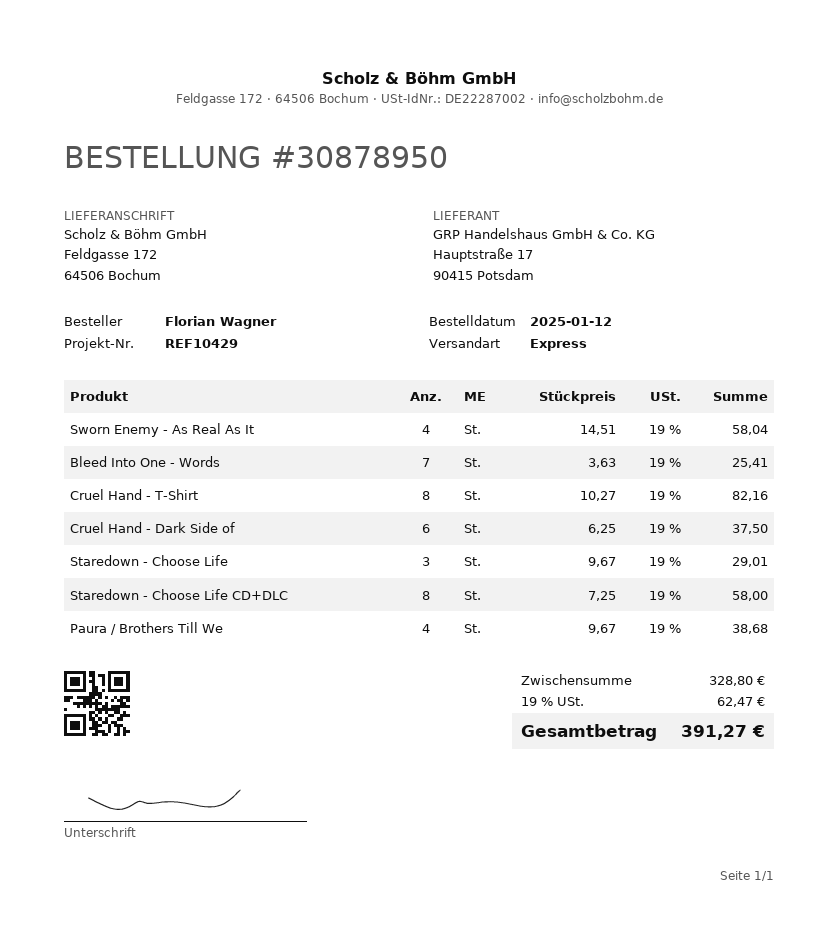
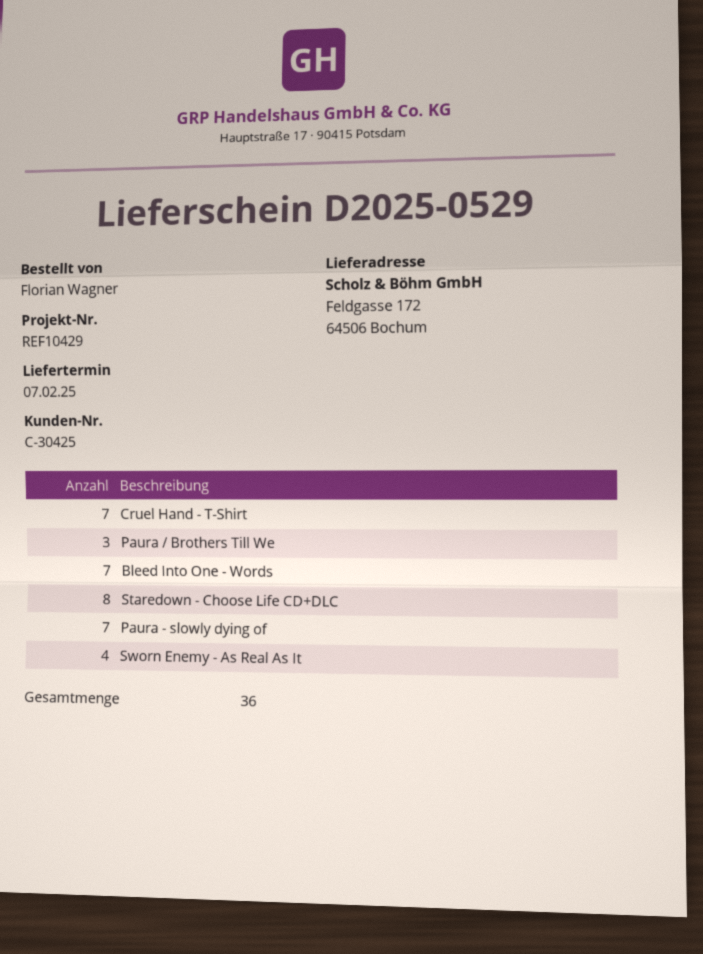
Cruel Hand - T-Shirt: 8 -> 7
Cruel Hand - Dark Side of: 6 -> none
Staredown - Choose Life: 3 -> none
Paura / Brothers Till We: 4 -> 3
Paura - slowly dying of: none -> 7

